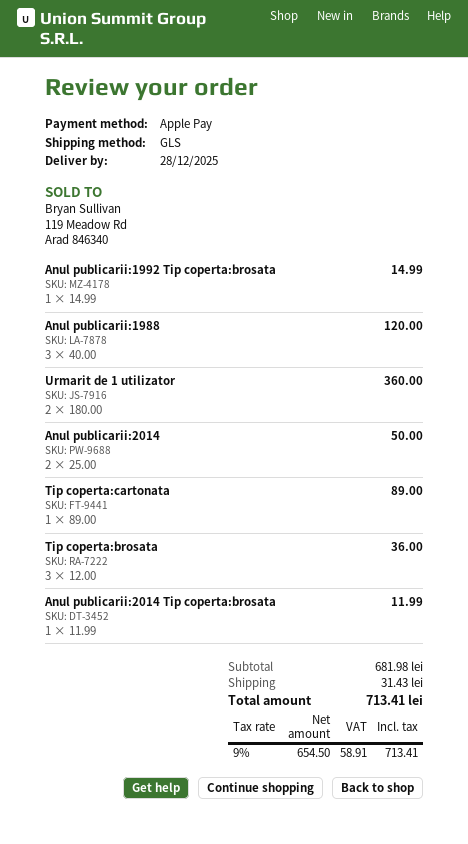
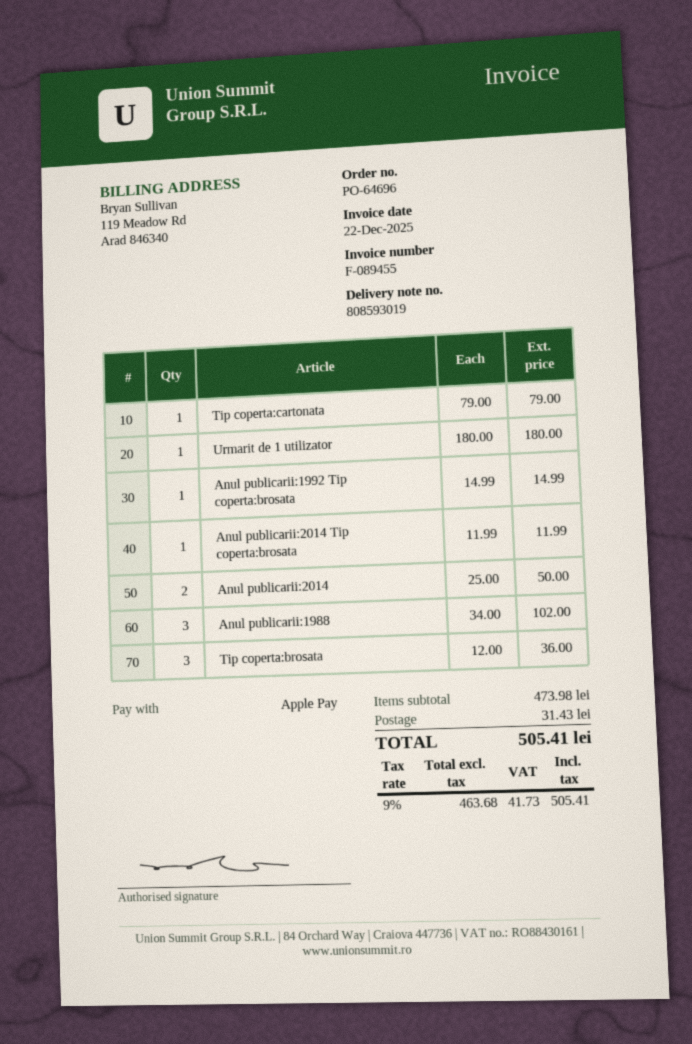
Anul publicarii:1988: 3 x 40.00 = 120.00 -> 3 x 34.00 = 102.00
Urmarit de 1 utilizator: 2 x 180.00 = 360.00 -> 1 x 180.00 = 180.00
Tip coperta:cartonata: 1 x 89.00 = 89.00 -> 1 x 79.00 = 79.00
subtotal: 681.98 -> 473.98
net: 654.50 -> 463.68
tax: 9% = 58.91 -> 9% = 41.73
total: 713.41 -> 505.41

